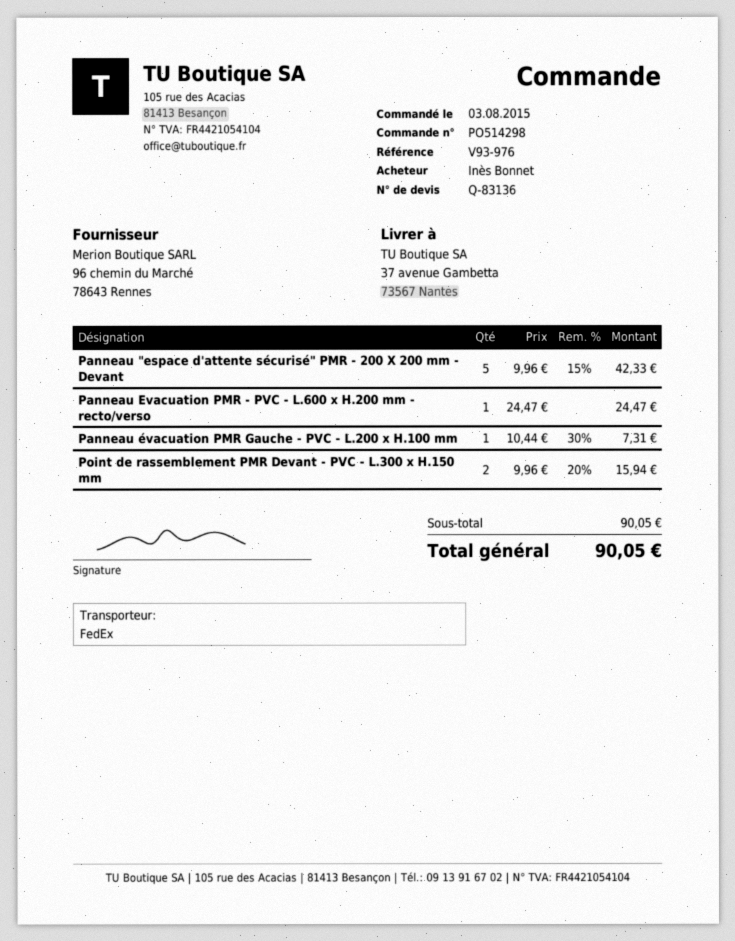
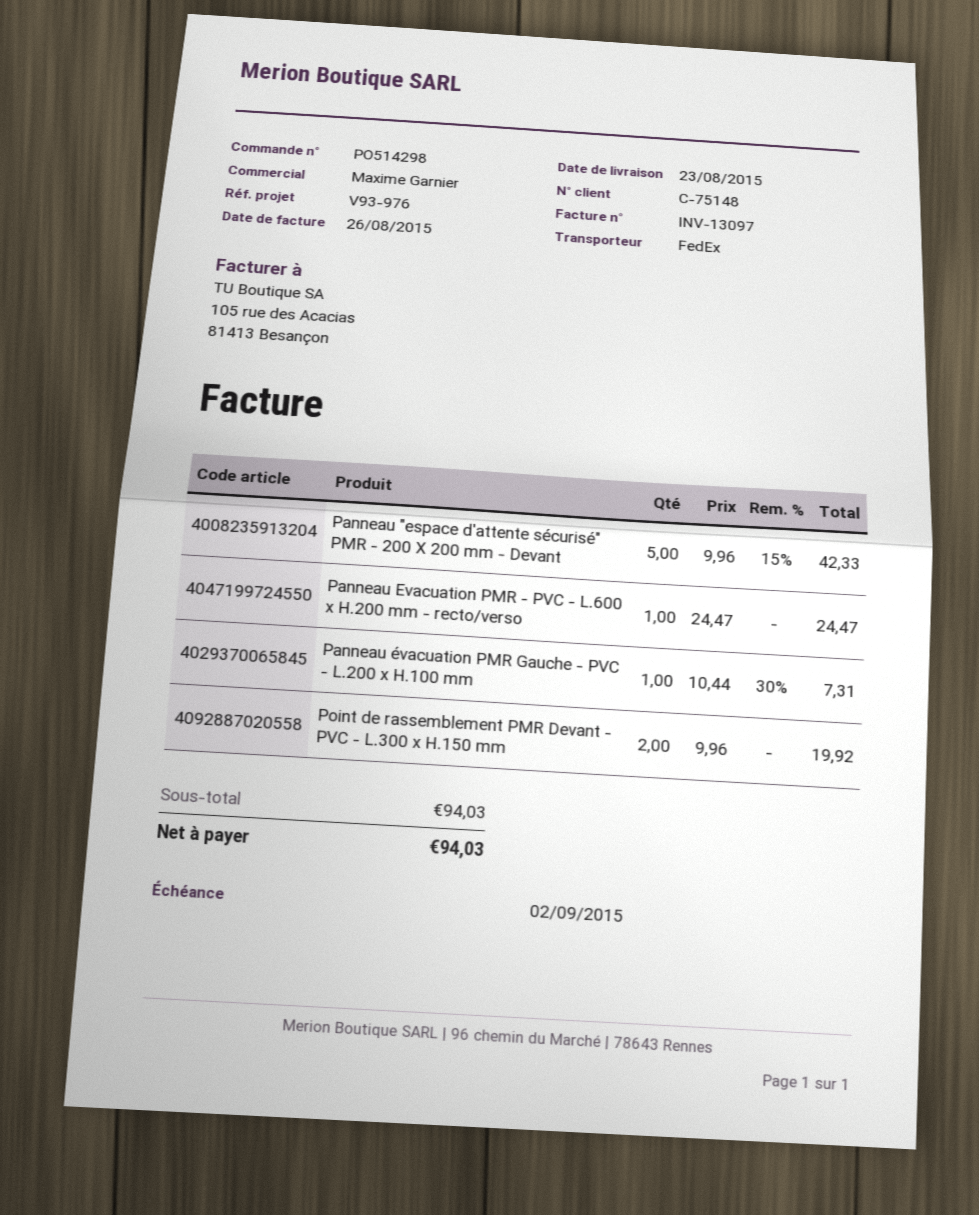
Point de rassemblement PMR Devant - PVC - L.300 x H.150 mm: 2 x 9.96 - 20% = 15.94 -> 2 x 9.96 = 19.92
subtotal: 90.05 -> 94.03
total: 90.05 -> 94.03

